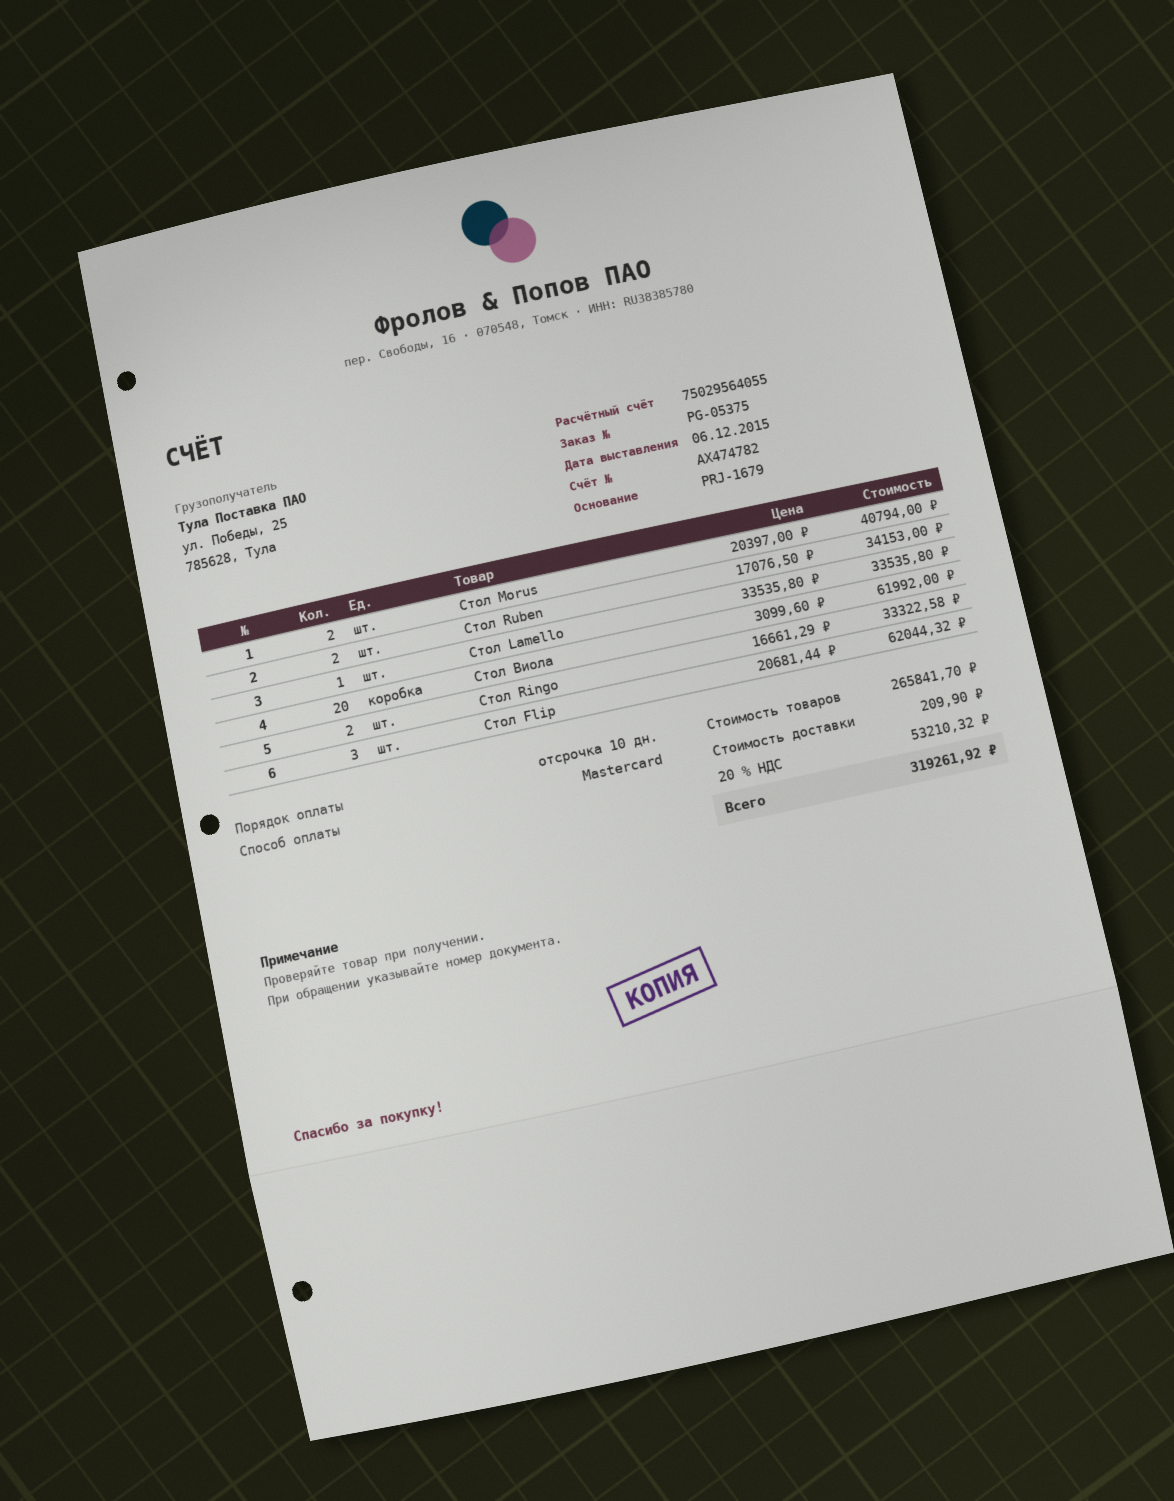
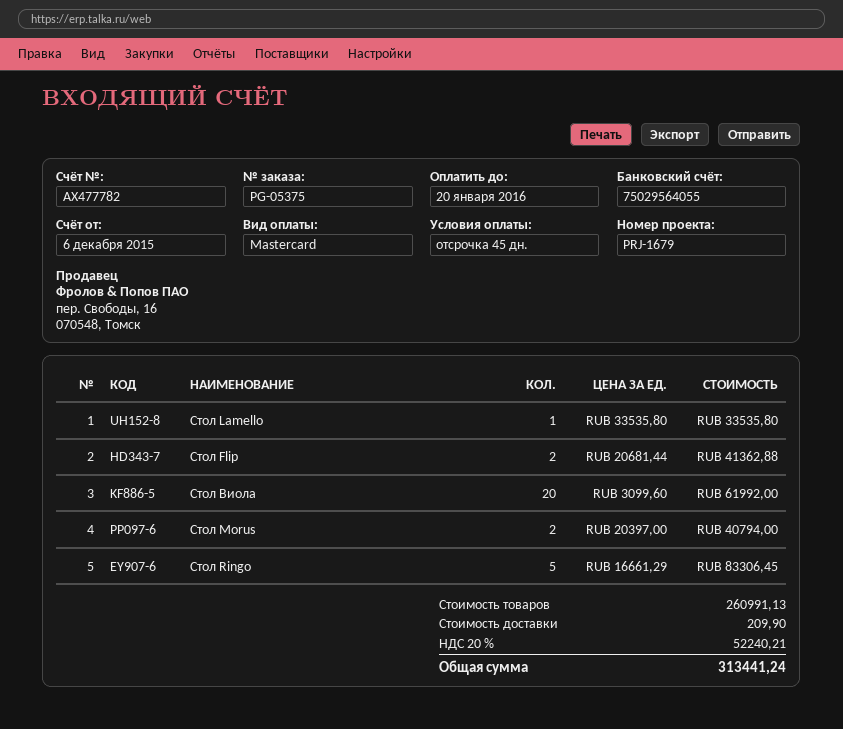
invoice number: AX474782 -> AX477782
payment terms: 10 days -> 45 days
Стол Ruben: 2 x 17076.50 = 34153.00 -> none
Стол Ringo: 2 x 16661.29 = 33322.58 -> 5 x 16661.29 = 83306.45
Стол Flip: 3 x 20681.44 = 62044.32 -> 2 x 20681.44 = 41362.88
subtotal: 265841.70 -> 260991.13
tax: 20% = 53210.32 -> 20% = 52240.21
total: 319261.92 -> 313441.24

